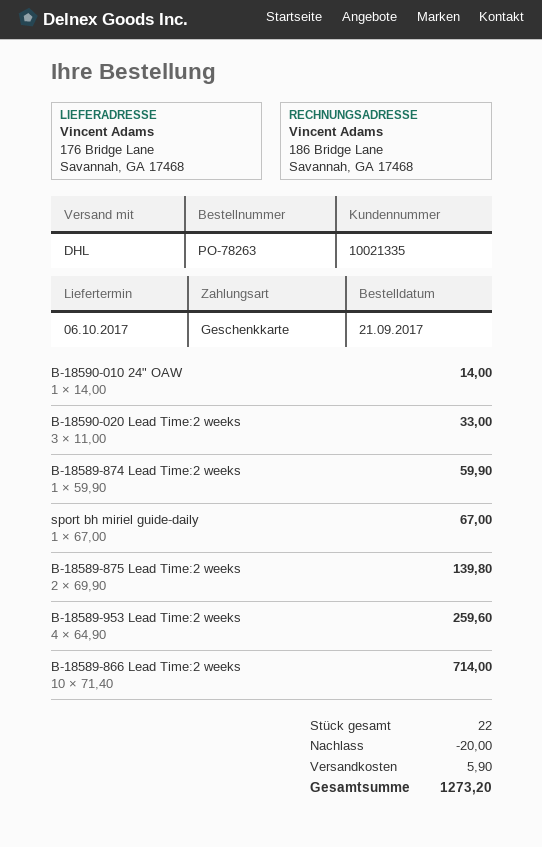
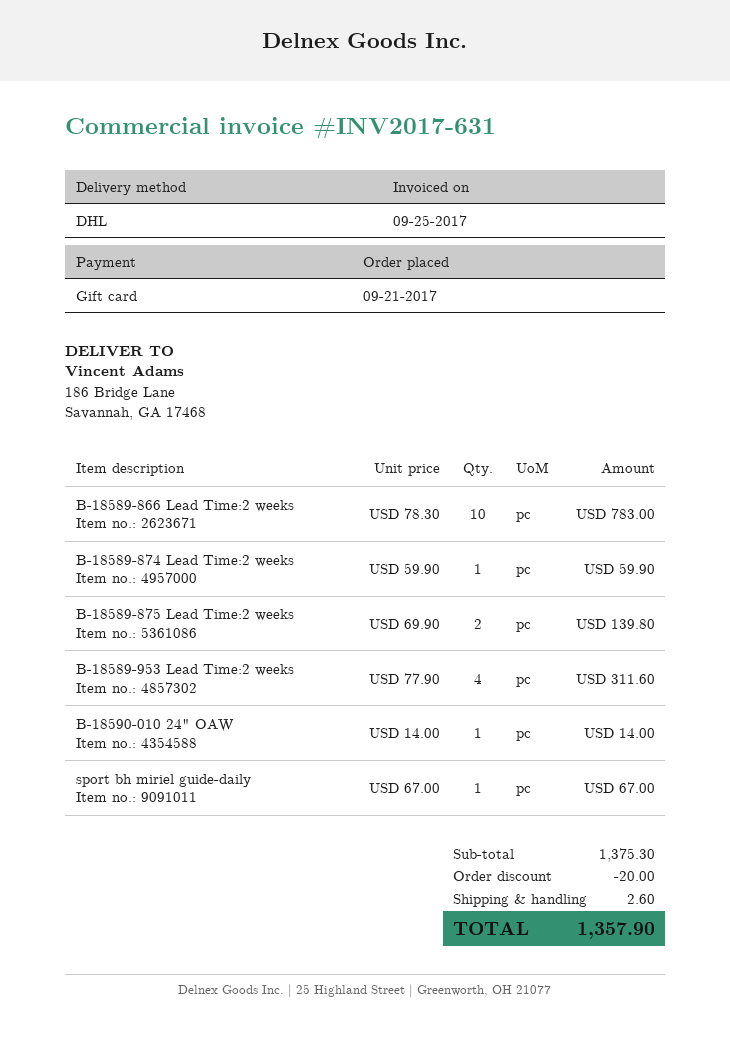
ship to: 176 Bridge Lane, Savannah, GA 17468 -> 186 Bridge Lane, Savannah, GA 17468
B-18590-020 Lead Time:2 weeks: 3 x 11.00 = 33.00 -> none
B-18589-953 Lead Time:2 weeks: 4 x 64.90 = 259.60 -> 4 x 77.90 = 311.60
B-18589-866 Lead Time:2 weeks: 10 x 71.40 = 714.00 -> 10 x 78.30 = 783.00
shipping: 5.90 -> 2.60
total: 1273.20 -> 1357.90

